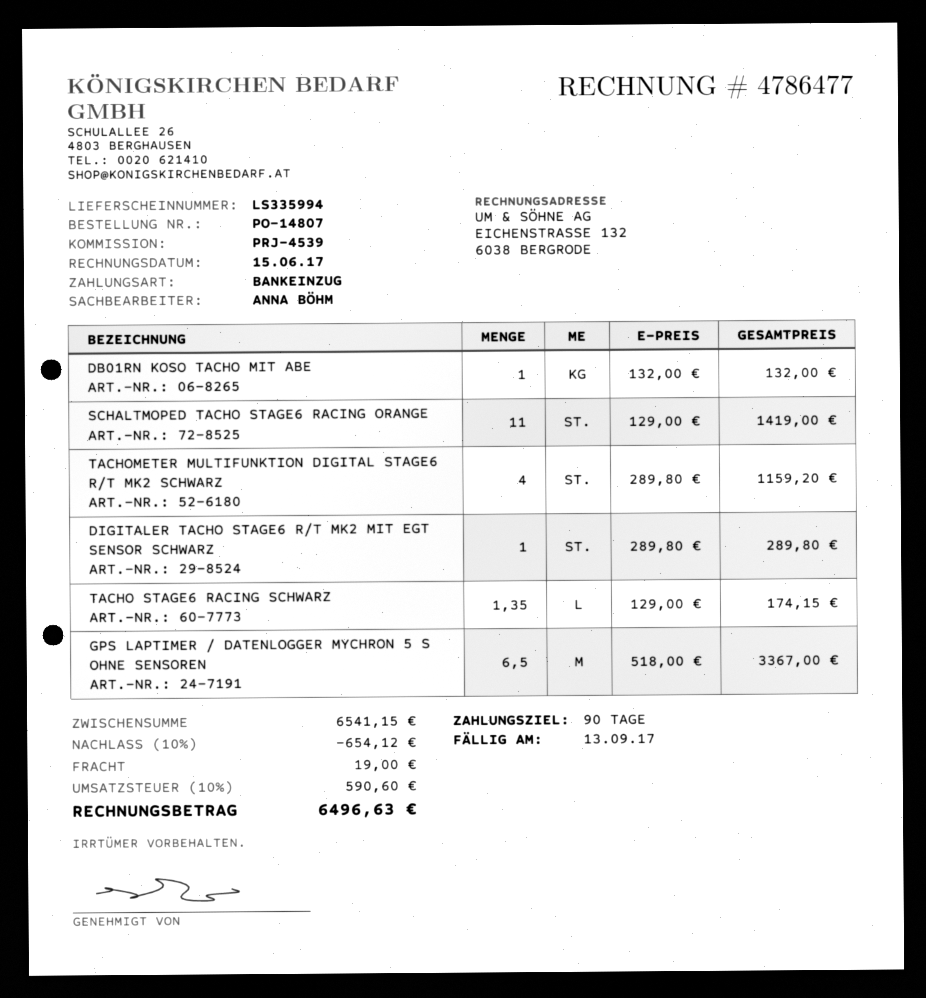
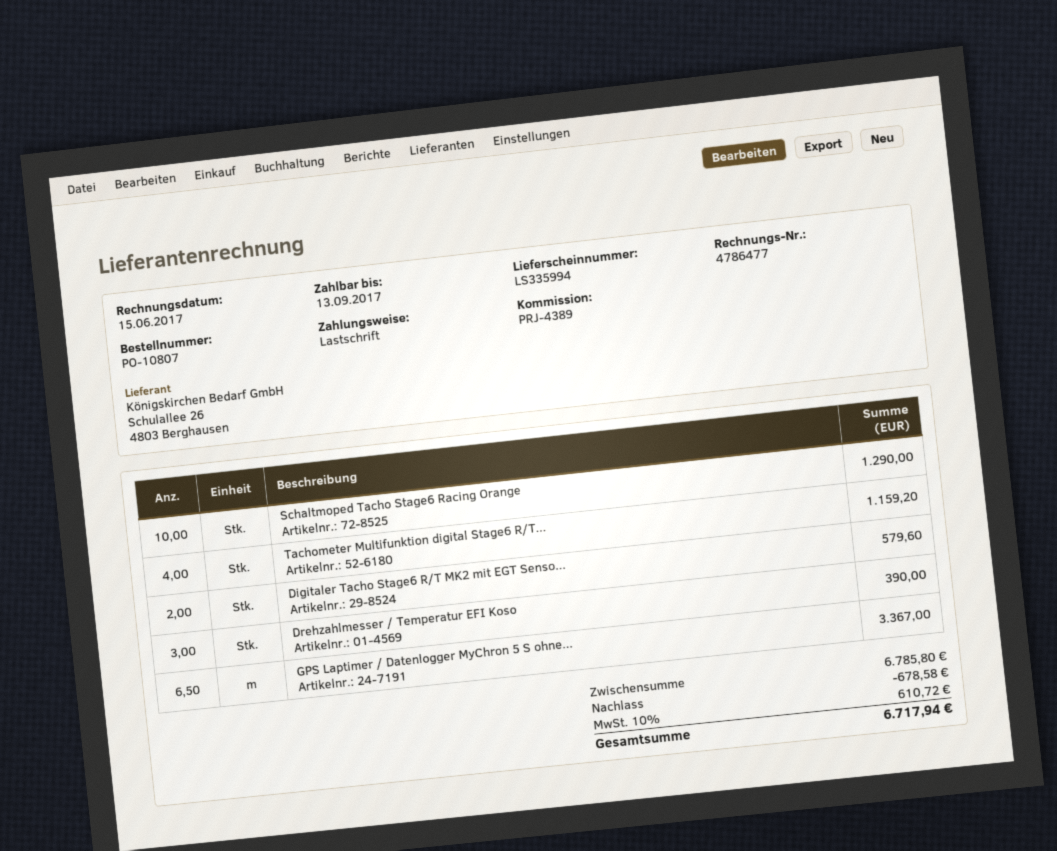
order number: PO-14807 -> PO-10807
reference: PRJ-4539 -> PRJ-4389
DB01RN KOSO TACHO MIT ABE: 1 for 132.00 -> none
SCHALTMOPED TACHO STAGE6 RACING ORANGE: 11 for 1419.00 -> 10 for 1290.00
DIGITALER TACHO STAGE6 R/T MK2 MIT EGT SENSOR SCHWARZ: 1 for 289.80 -> 2 for 579.60
TACHO STAGE6 RACING SCHWARZ: 1.35 for 174.15 -> none
Drehzahlmesser / Temperatur EFI Koso: none -> 3 for 390.00
subtotal: 6541.15 -> 6785.80
discount: 654.12 -> 678.58
shipping: 19.00 -> none
tax: 10% = 590.60 -> 10% = 610.72
total: 6496.63 -> 6717.94

